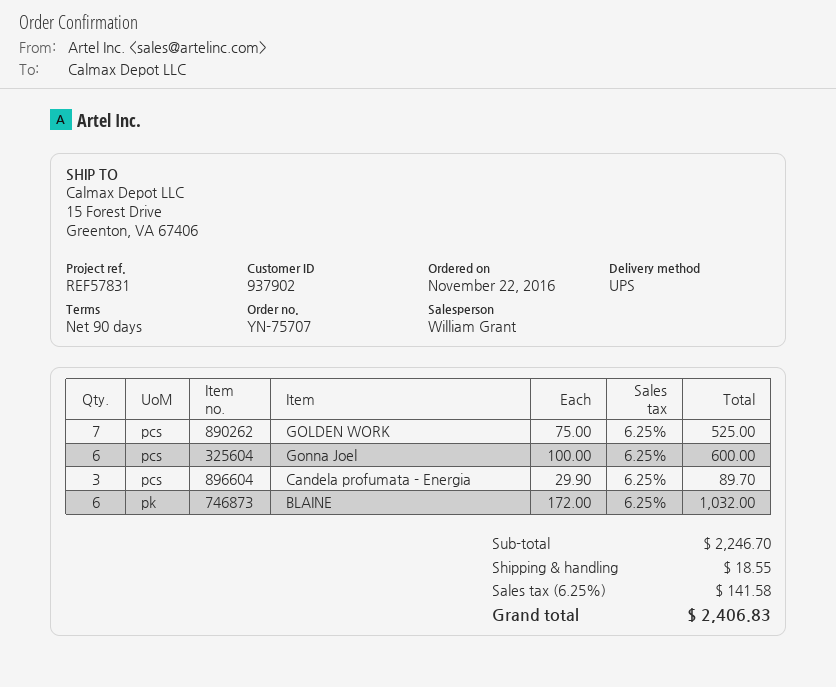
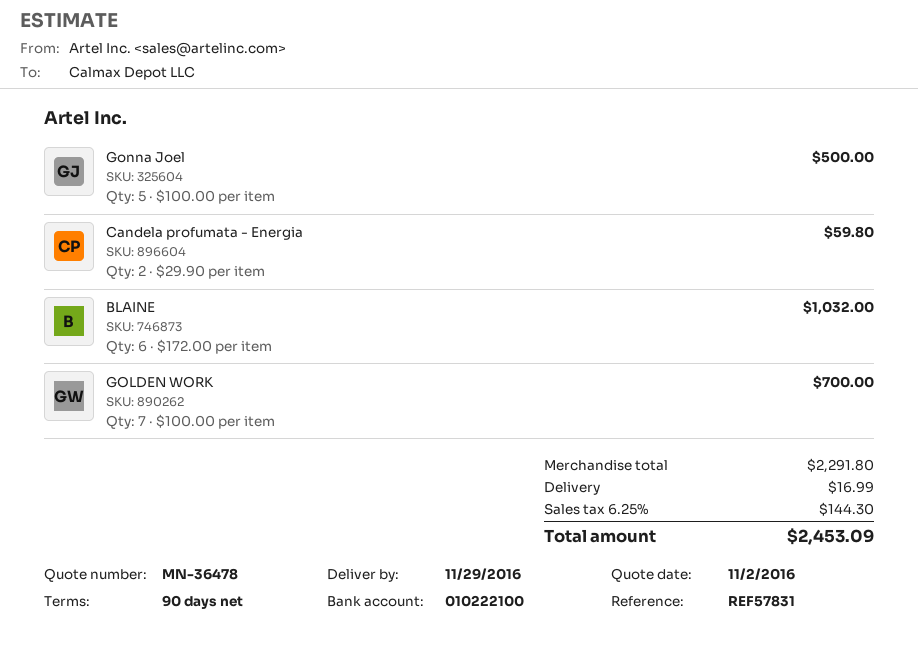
GOLDEN WORK: 7 x 75.00 = 525.00 -> 7 x 100.00 = 700.00
Gonna Joel: 6 x 100.00 = 600.00 -> 5 x 100.00 = 500.00
Candela profumata - Energia: 3 x 29.90 = 89.70 -> 2 x 29.90 = 59.80
subtotal: 2246.70 -> 2291.80
shipping: 18.55 -> 16.99
tax: 6.25% = 141.58 -> 6.25% = 144.30
total: 2406.83 -> 2453.09

